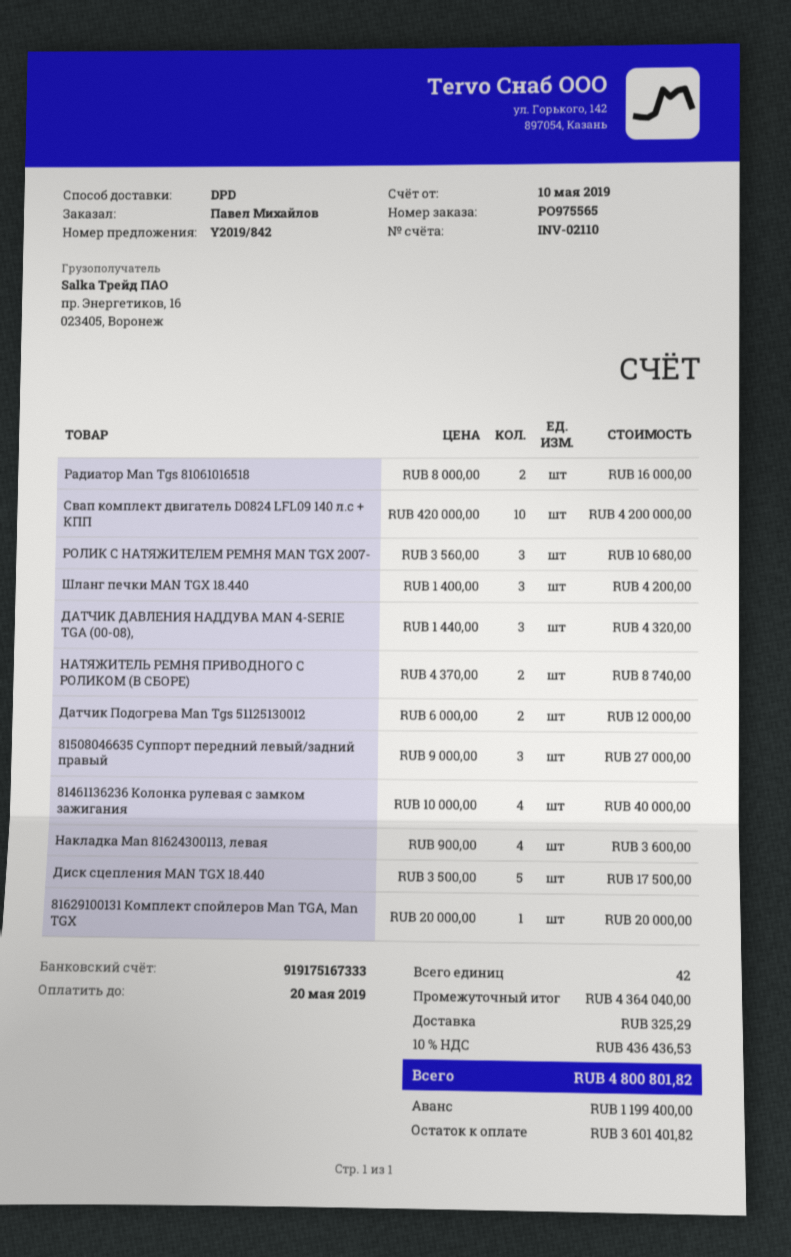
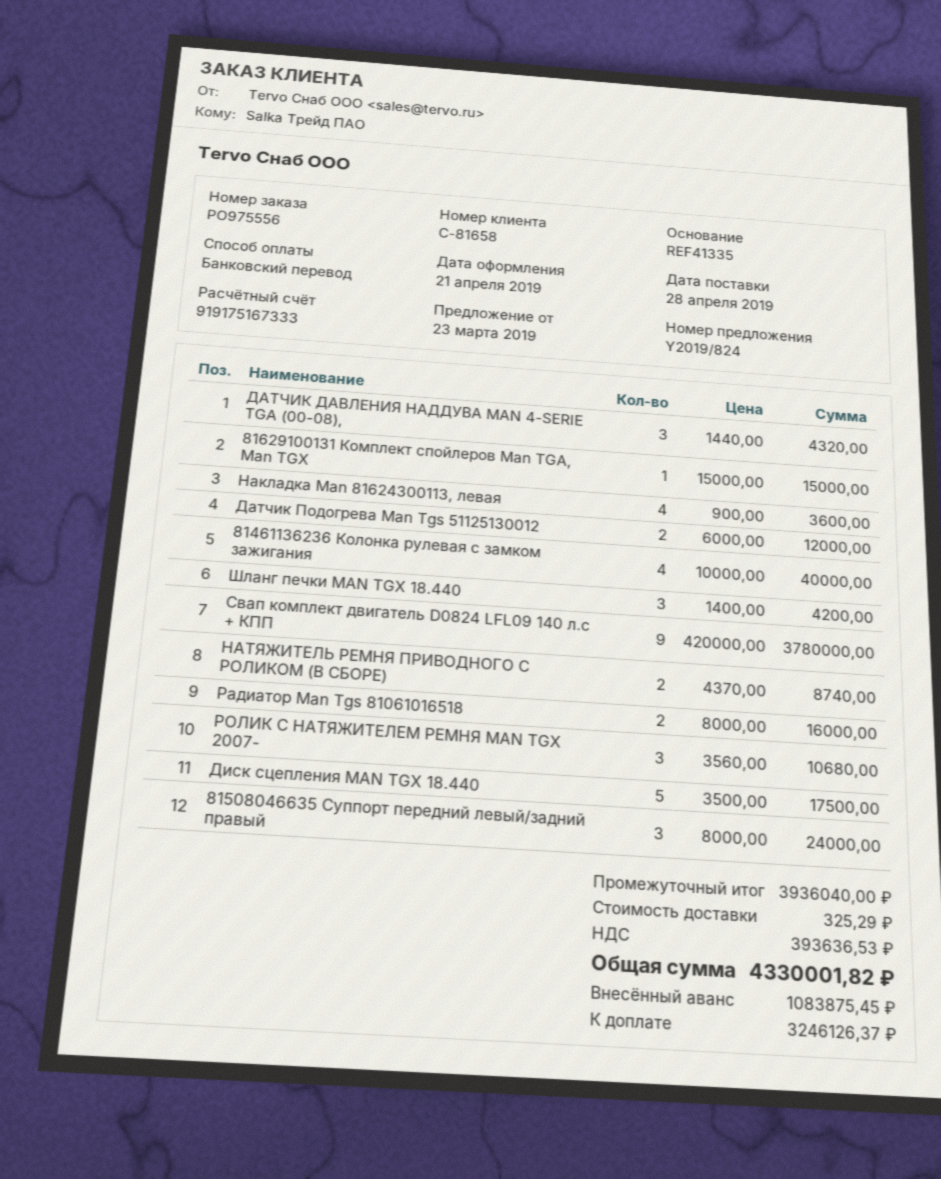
quote number: Y2019/842 -> Y2019/824
order number: PO975565 -> PO975556
Свап комплект двигатель D0824 LFL09 140 л.с + КПП: 10 x 420000.00 = 4200000.00 -> 9 x 420000.00 = 3780000.00
81508046635 Суппорт передний левый/задний правый: 3 x 9000.00 = 27000.00 -> 3 x 8000.00 = 24000.00
81629100131 Комплект спойлеров Man TGA, Man TGX: 1 x 20000.00 = 20000.00 -> 1 x 15000.00 = 15000.00
subtotal: 4364040.00 -> 3936040.00
tax: 436436.53 -> 393636.53
total: 4800801.82 -> 4330001.82
deposit: 1199400.00 -> 1083875.45
balance: 3601401.82 -> 3246126.37

